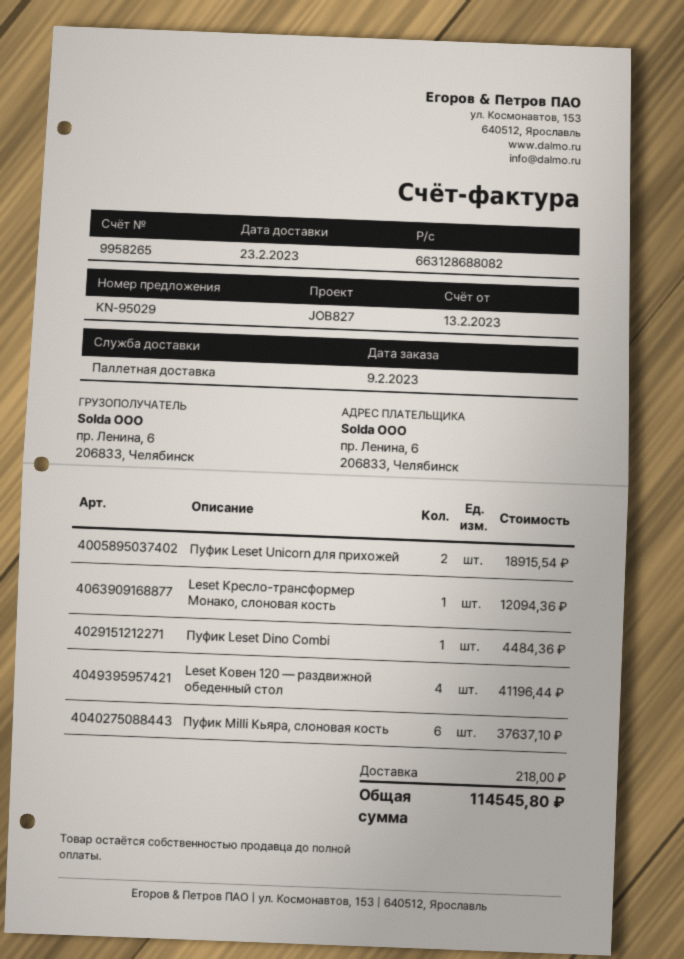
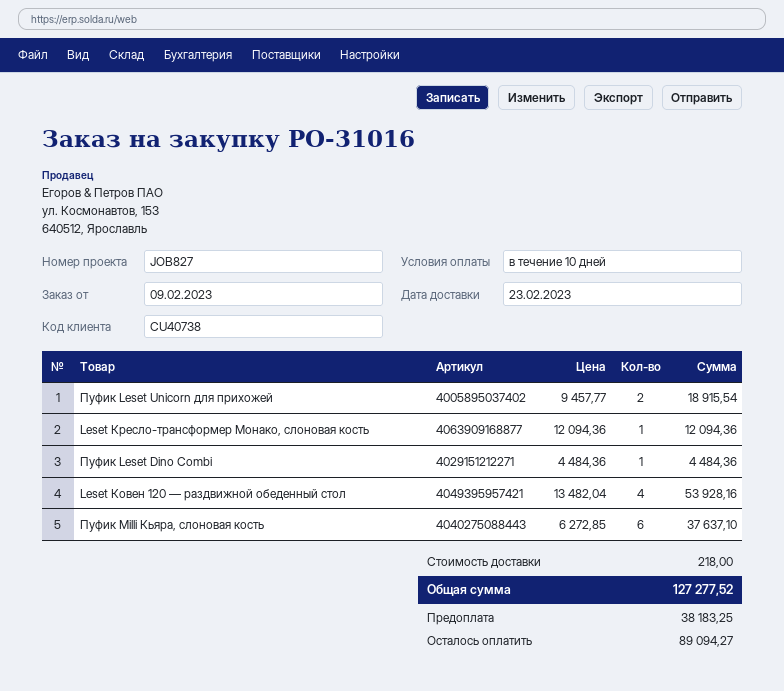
Leset Ковен 120 — раздвижной обеденный стол: 4 for 41196.44 -> 4 for 53928.16
total: 114545.80 -> 127277.52

